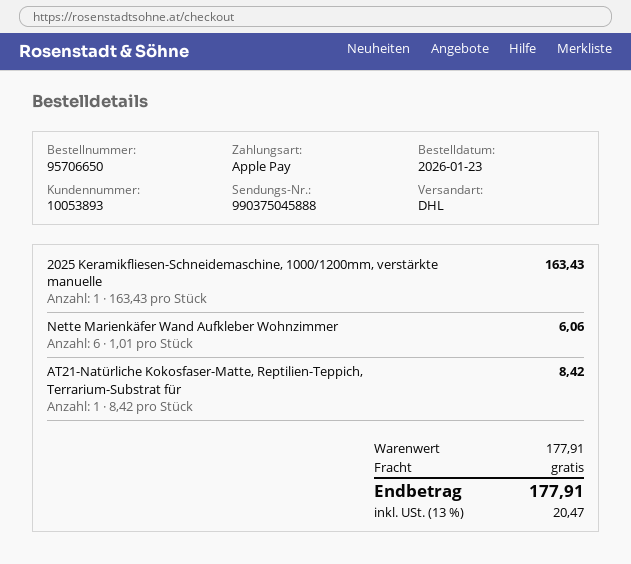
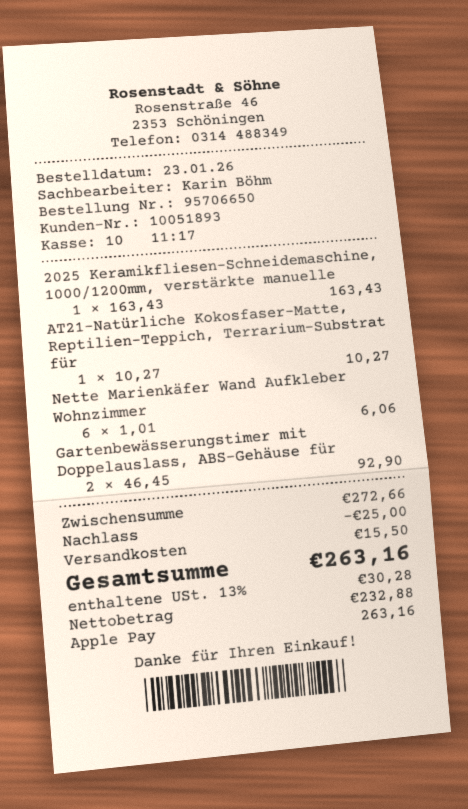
customer number: 10053893 -> 10051893
AT21-Natürliche Kokosfaser-Matte, Reptilien-Teppich, Terrarium-Substrat für: 1 x 8.42 = 8.42 -> 1 x 10.27 = 10.27
Gartenbewässerungstimer mit Doppelauslass, ABS-Gehäuse für: none -> 2 x 46.45 = 92.90
subtotal: 177.91 -> 272.66
discount: none -> 25.00
shipping: 0.00 -> 15.50
tax: 13% = 20.47 -> 13% = 30.28
total: 177.91 -> 263.16

